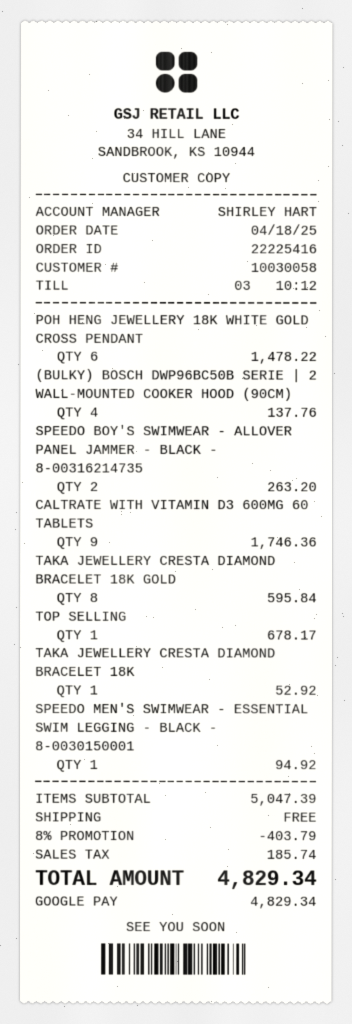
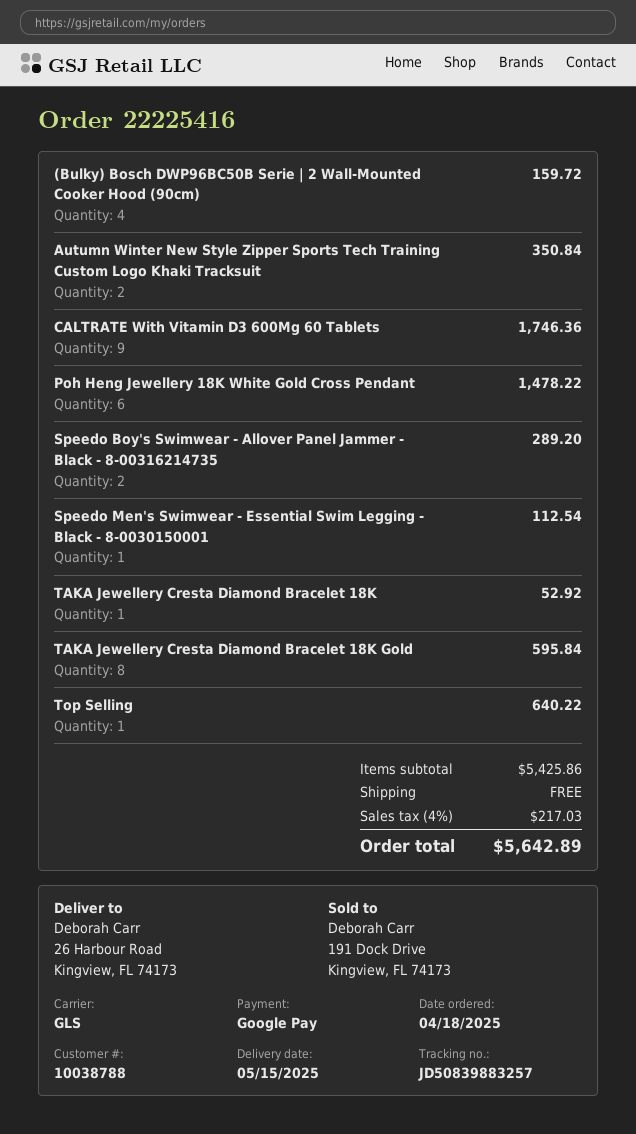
customer number: 10030058 -> 10038788
(BULKY) BOSCH DWP96BC50B SERIE | 2 WALL-MOUNTED COOKER HOOD (90CM): 4 for 137.76 -> 4 for 159.72
SPEEDO BOY'S SWIMWEAR - ALLOVER PANEL JAMMER - BLACK - 8-00316214735: 2 for 263.20 -> 2 for 289.20
TOP SELLING: 1 for 678.17 -> 1 for 640.22
SPEEDO MEN'S SWIMWEAR - ESSENTIAL SWIM LEGGING - BLACK - 8-0030150001: 1 for 94.92 -> 1 for 112.54
Autumn Winter New Style Zipper Sports Tech Training Custom Logo Khaki Tracksuit: none -> 2 for 350.84
subtotal: 5047.39 -> 5425.86
discount: 8% = 403.79 -> none
tax: 185.74 -> 217.03
total: 4829.34 -> 5642.89

